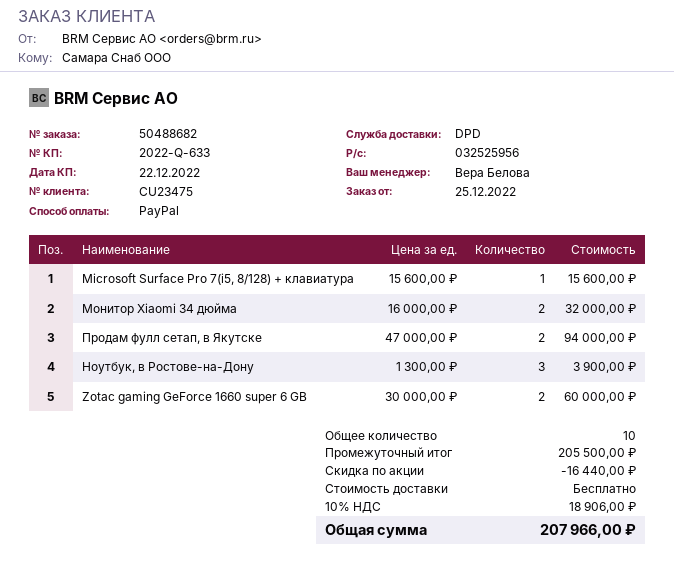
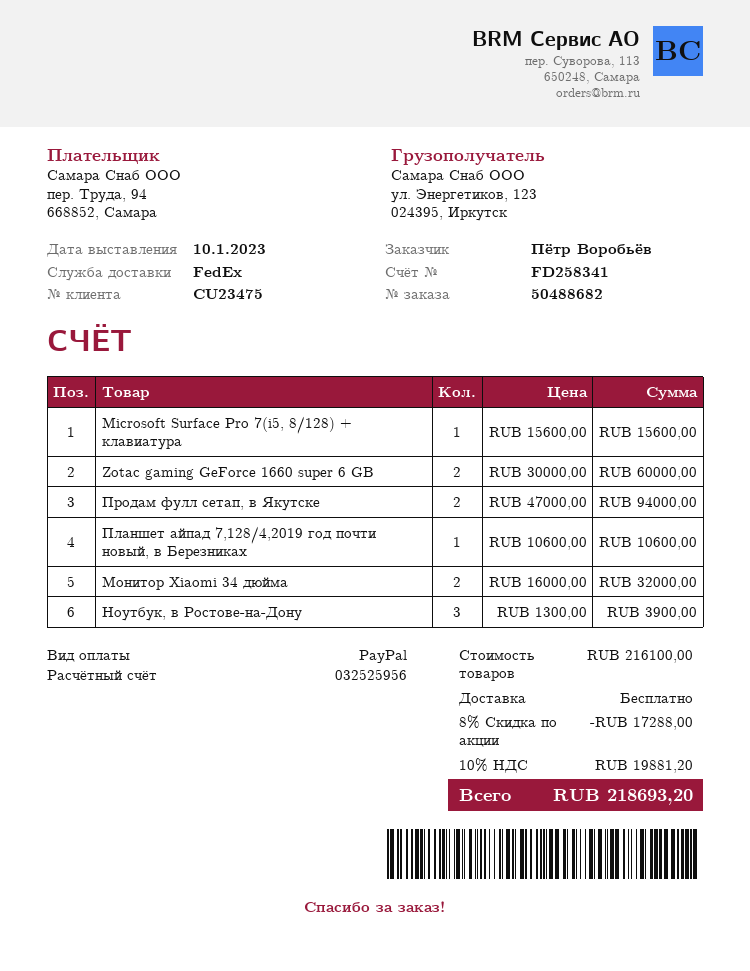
shipping method: DPD -> FedEx
Планшет айпад 7,128/4,2019 год почти новый, в Березниках: none -> 1 x 10600.00 = 10600.00
subtotal: 205500.00 -> 216100.00
discount: 16440.00 -> 17288.00
tax: 10% = 18906.00 -> 10% = 19881.20
total: 207966.00 -> 218693.20

